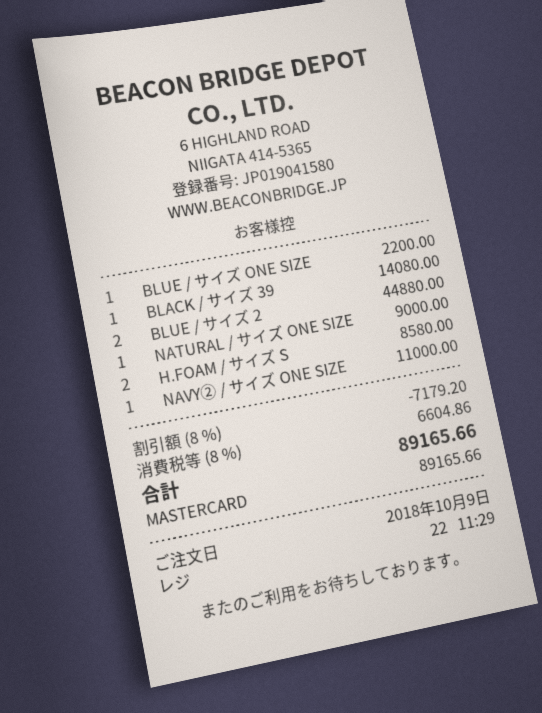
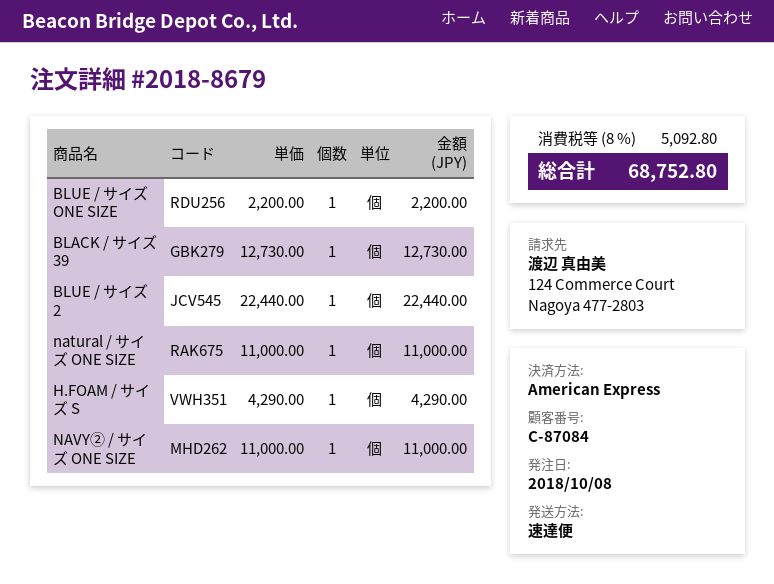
order date: 2018-10-09 -> 2018-10-08
payment method: Mastercard -> American Express
BLACK / サイズ 39: 1 for 14080.00 -> 1 for 12730.00
BLUE / サイズ 2: 2 for 44880.00 -> 1 for 22440.00
NATURAL / サイズ ONE SIZE: 1 for 9000.00 -> 1 for 11000.00
H.FOAM / サイズ S: 2 for 8580.00 -> 1 for 4290.00
discount: 8% = 7179.20 -> none
tax: 8% = 6604.86 -> 8% = 5092.80
total: 89165.66 -> 68752.80

